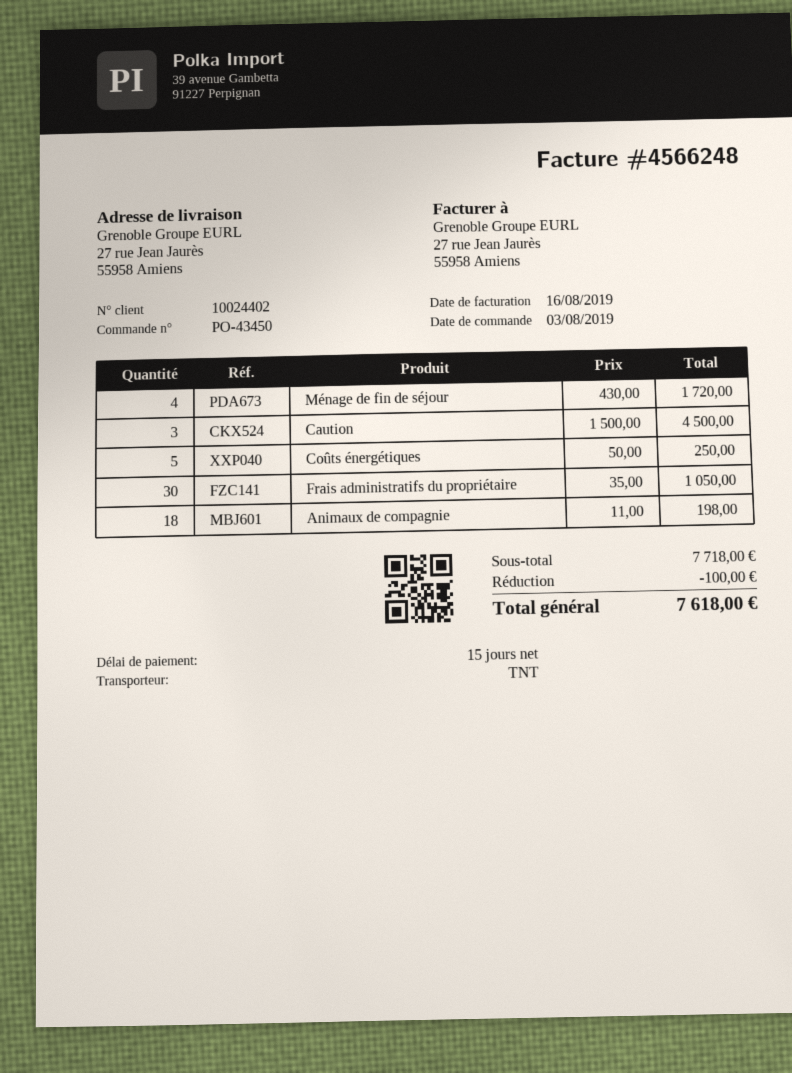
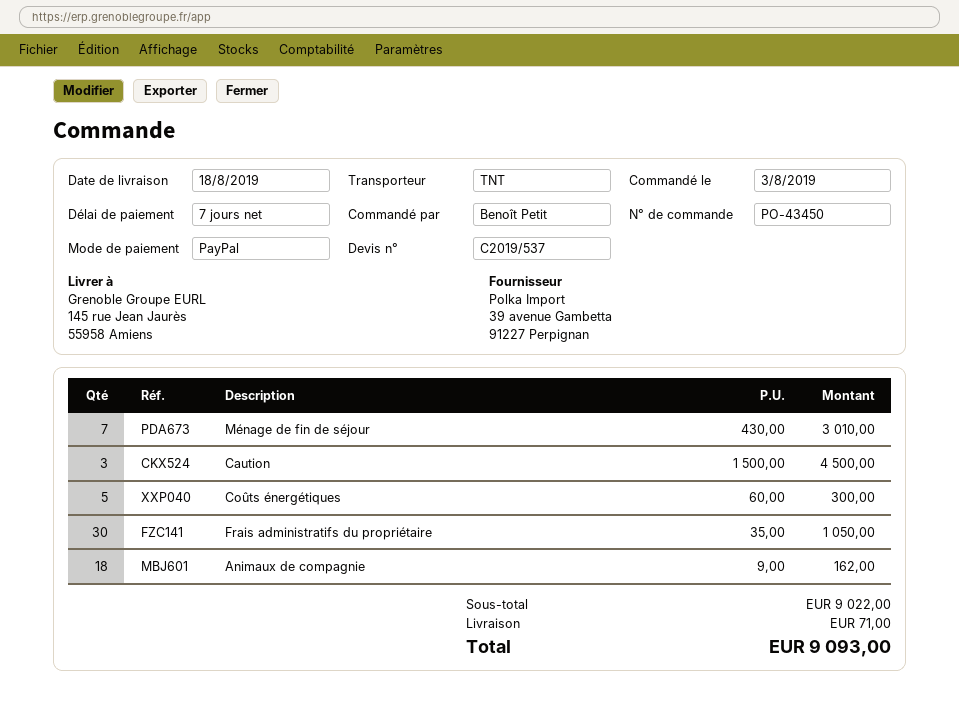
payment terms: 15 days -> 7 days
ship to: 27 rue Jean Jaurès, 55958 Amiens -> 145 rue Jean Jaurès, 55958 Amiens
Ménage de fin de séjour: 4 x 430.00 = 1720.00 -> 7 x 430.00 = 3010.00
Coûts énergétiques: 5 x 50.00 = 250.00 -> 5 x 60.00 = 300.00
Animaux de compagnie: 18 x 11.00 = 198.00 -> 18 x 9.00 = 162.00
subtotal: 7718.00 -> 9022.00
discount: 100.00 -> none
shipping: none -> 71.00
total: 7618.00 -> 9093.00

